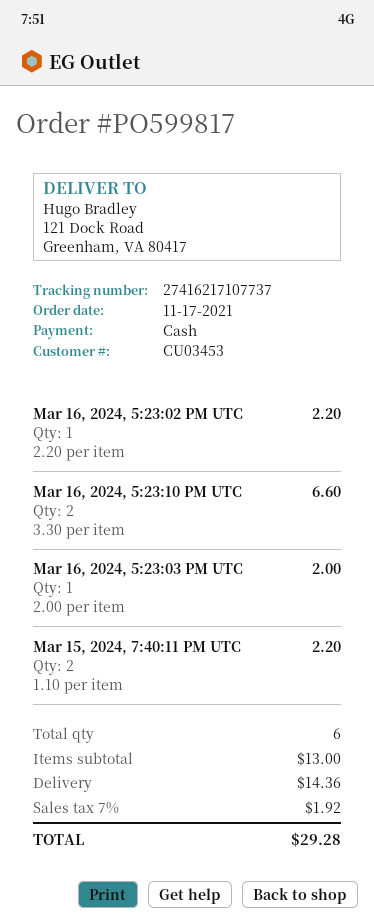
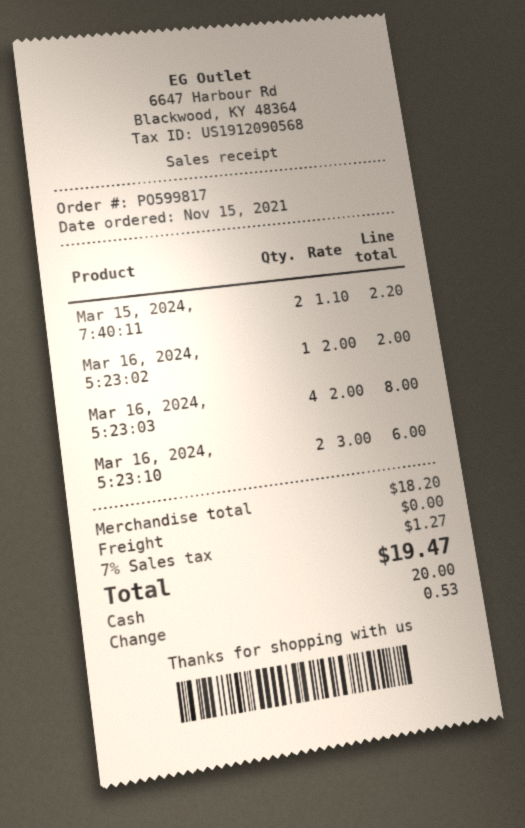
order date: 2021-11-17 -> 2021-11-15
Mar 16, 2024, 5:23:02 PM UTC: 1 x 2.20 = 2.20 -> 1 x 2.00 = 2.00
Mar 16, 2024, 5:23:10 PM UTC: 2 x 3.30 = 6.60 -> 2 x 3.00 = 6.00
Mar 16, 2024, 5:23:03 PM UTC: 1 x 2.00 = 2.00 -> 4 x 2.00 = 8.00
subtotal: 13.00 -> 18.20
shipping: 14.36 -> 0.00
tax: 7% = 1.92 -> 7% = 1.27
total: 29.28 -> 19.47

